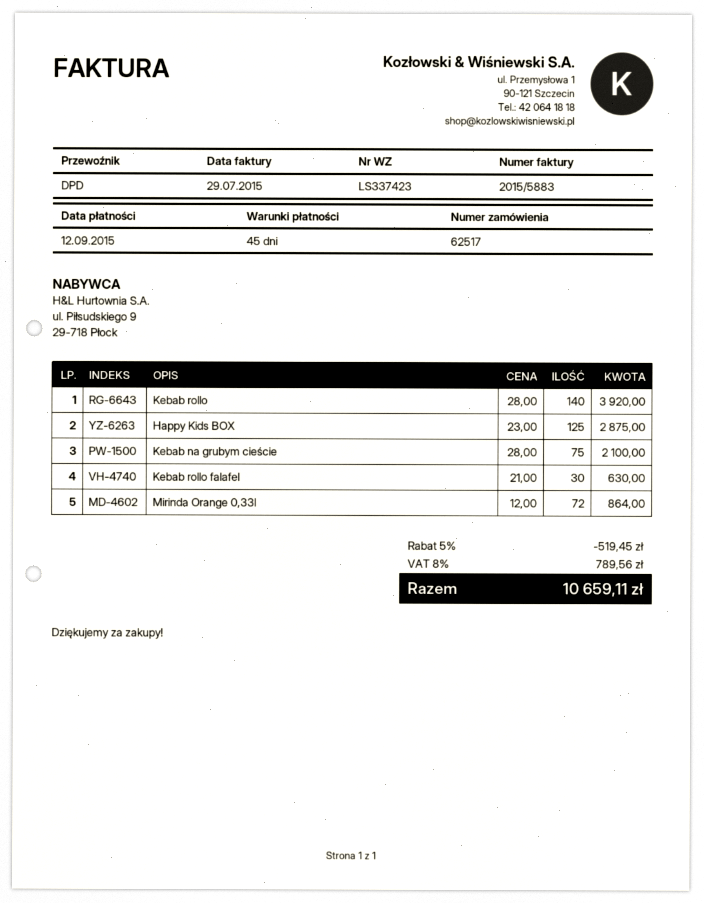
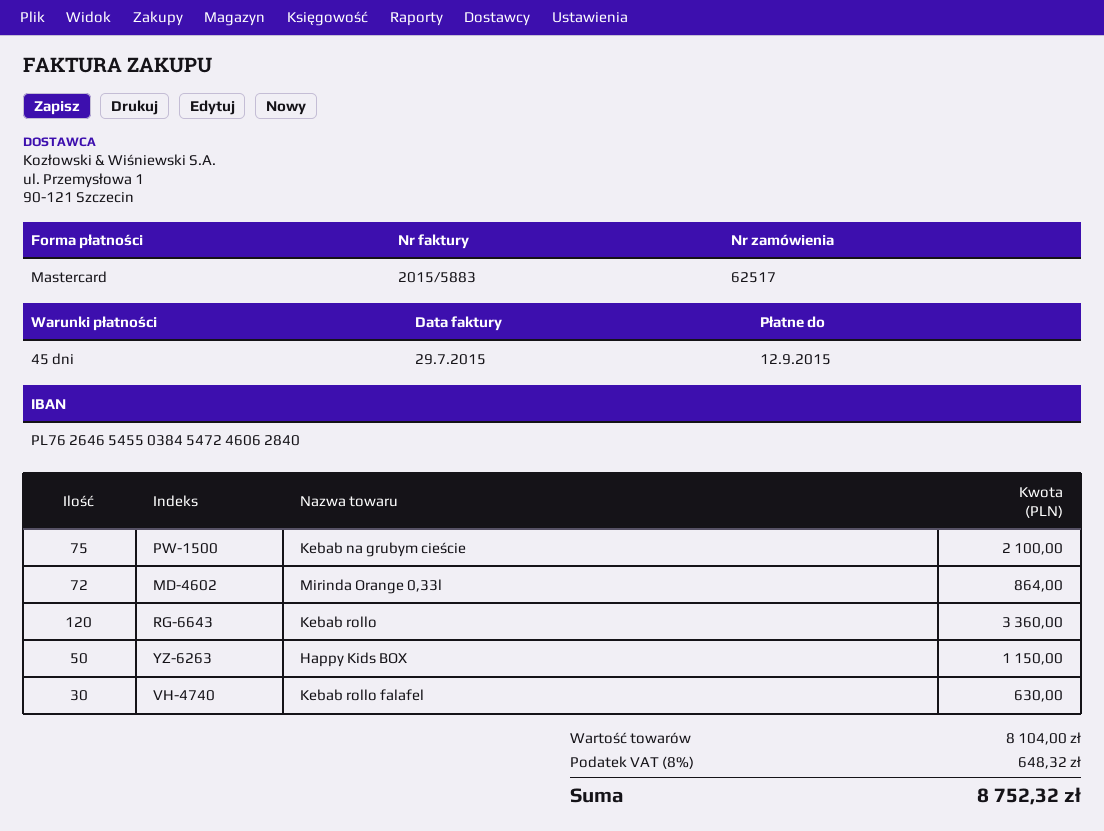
Kebab rollo: 140 for 3920.00 -> 120 for 3360.00
Happy Kids BOX: 125 for 2875.00 -> 50 for 1150.00
discount: 5% = 519.45 -> none
tax: 8% = 789.56 -> 8% = 648.32
total: 10659.11 -> 8752.32

